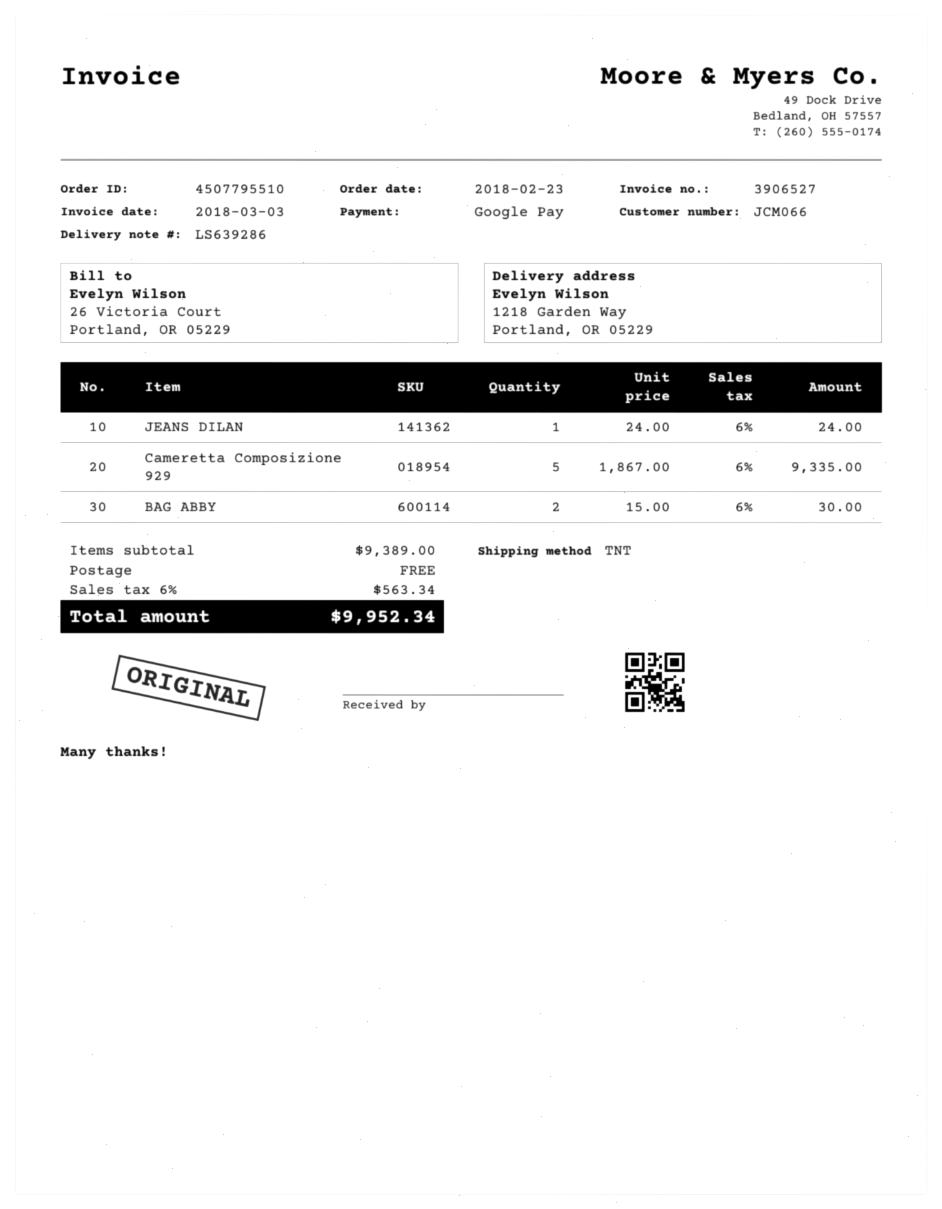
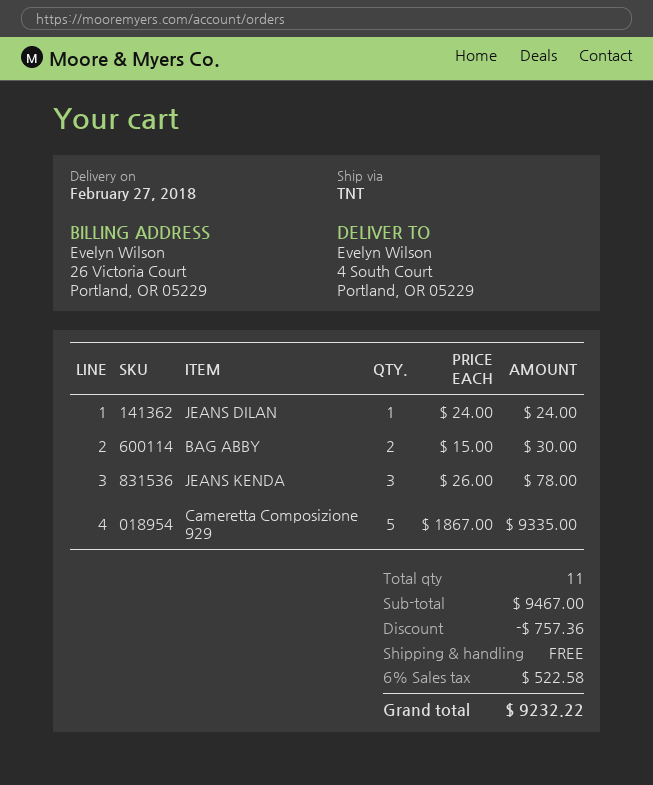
ship to: 1218 Garden Way, Portland, OR 05229 -> 4 South Court, Portland, OR 05229
JEANS KENDA: none -> 3 x 26.00 = 78.00
subtotal: 9389.00 -> 9467.00
discount: none -> 757.36
tax: 6% = 563.34 -> 6% = 522.58
total: 9952.34 -> 9232.22

